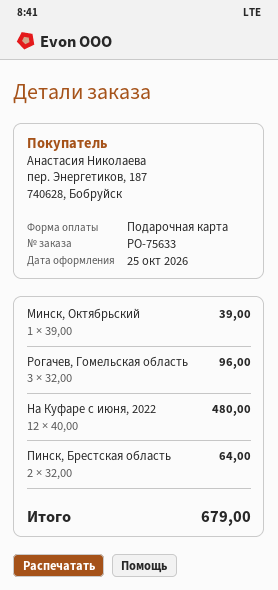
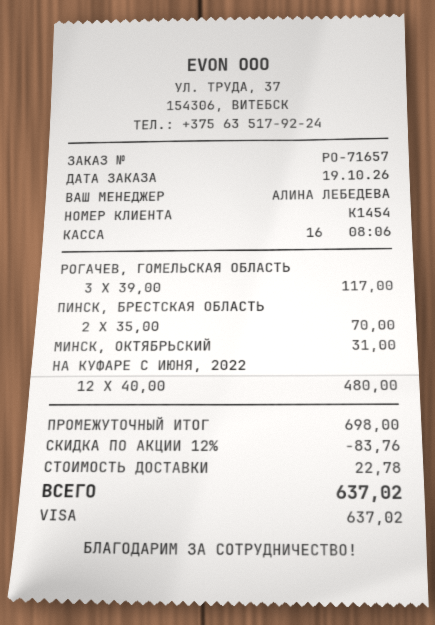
order number: PO-75633 -> PO-71657
order date: 2026-10-25 -> 2026-10-19
payment method: gift card -> Visa
Минск, Октябрьский: 1 x 39.00 = 39.00 -> 1 x 31.00 = 31.00
Рогачев, Гомельская область: 3 x 32.00 = 96.00 -> 3 x 39.00 = 117.00
Пинск, Брестская область: 2 x 32.00 = 64.00 -> 2 x 35.00 = 70.00
discount: none -> 12% = 83.76
shipping: none -> 22.78
total: 679.00 -> 637.02

